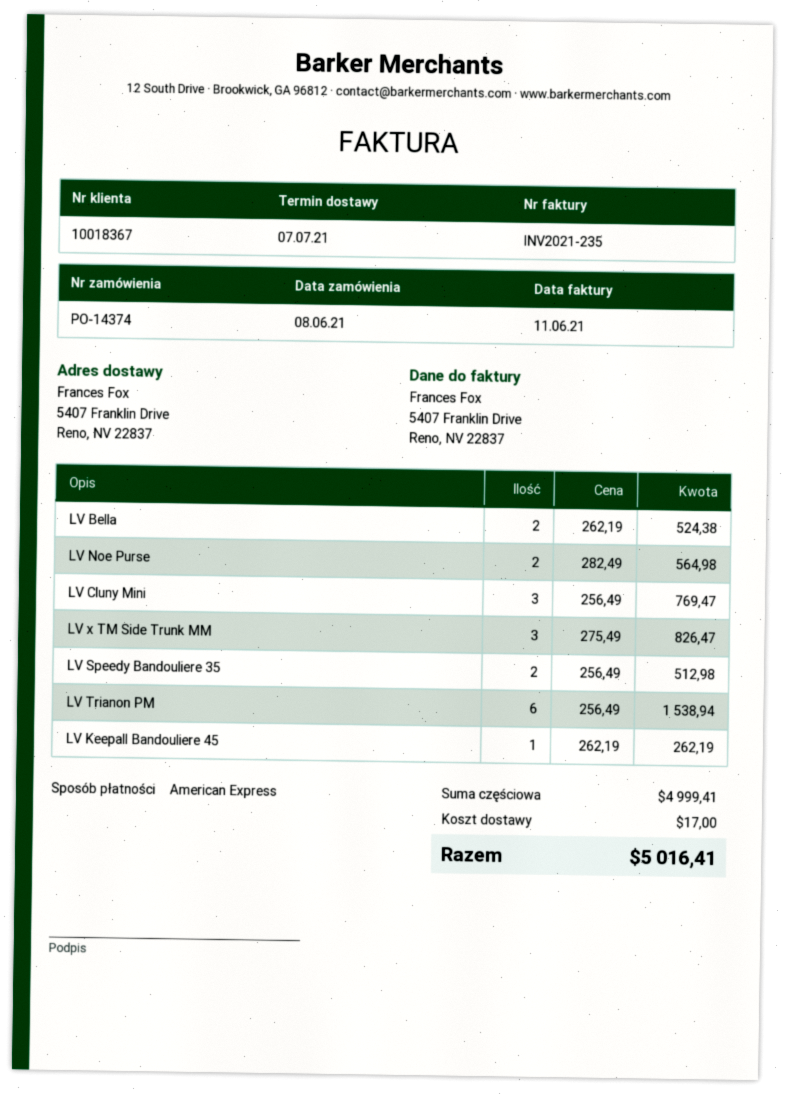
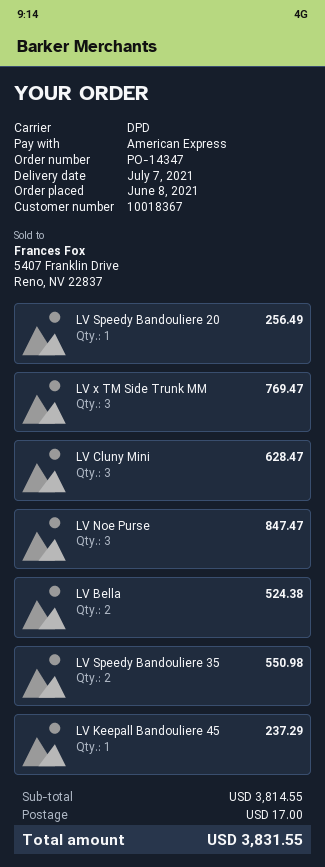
order number: PO-14374 -> PO-14347
LV Noe Purse: 2 for 564.98 -> 3 for 847.47
LV Cluny Mini: 3 for 769.47 -> 3 for 628.47
LV x TM Side Trunk MM: 3 for 826.47 -> 3 for 769.47
LV Speedy Bandouliere 35: 2 for 512.98 -> 2 for 550.98
LV Trianon PM: 6 for 1538.94 -> none
LV Keepall Bandouliere 45: 1 for 262.19 -> 1 for 237.29
LV Speedy Bandouliere 20: none -> 1 for 256.49
subtotal: 4999.41 -> 3814.55
total: 5016.41 -> 3831.55

